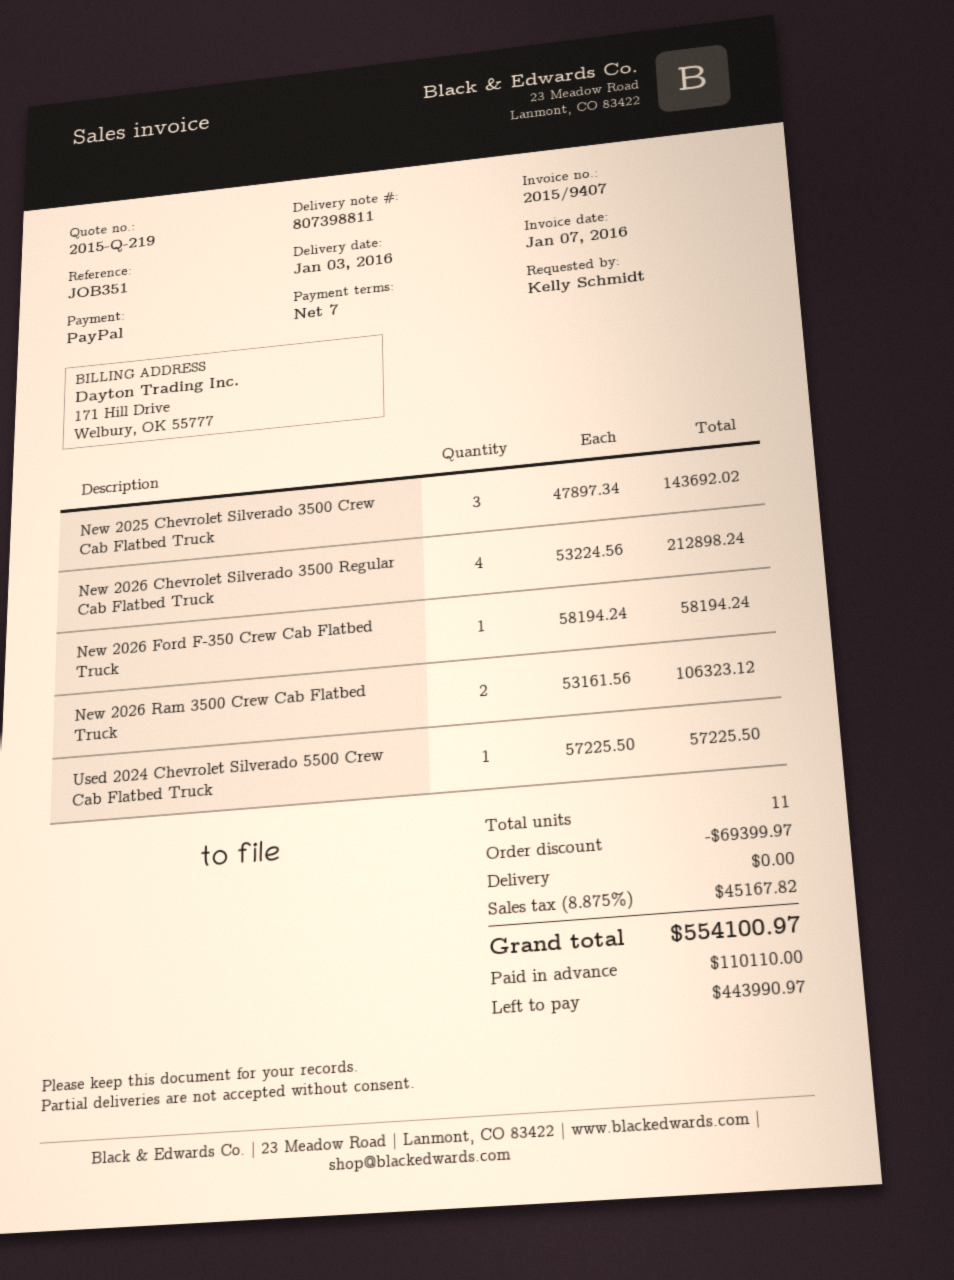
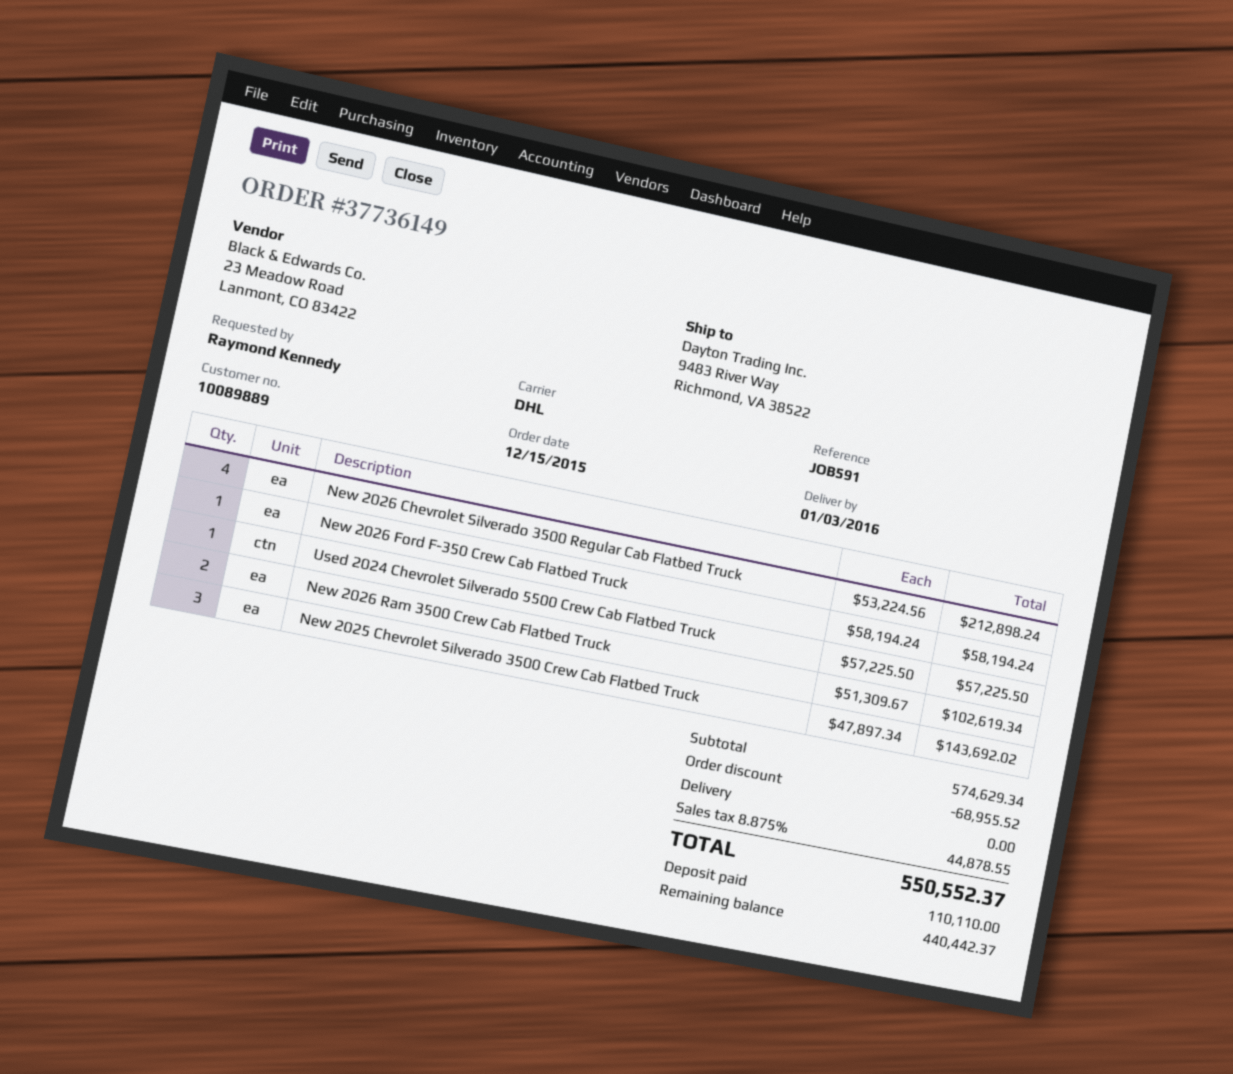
reference: JOB351 -> JOB591
ordered by: Kelly Schmidt -> Raymond Kennedy
New 2026 Ram 3500 Crew Cab Flatbed Truck: 2 x 53161.56 = 106323.12 -> 2 x 51309.67 = 102619.34
discount: 69399.97 -> 68955.52
tax: 8.875% = 45167.82 -> 8.875% = 44878.55
total: 554100.97 -> 550552.37
balance: 443990.97 -> 440442.37

